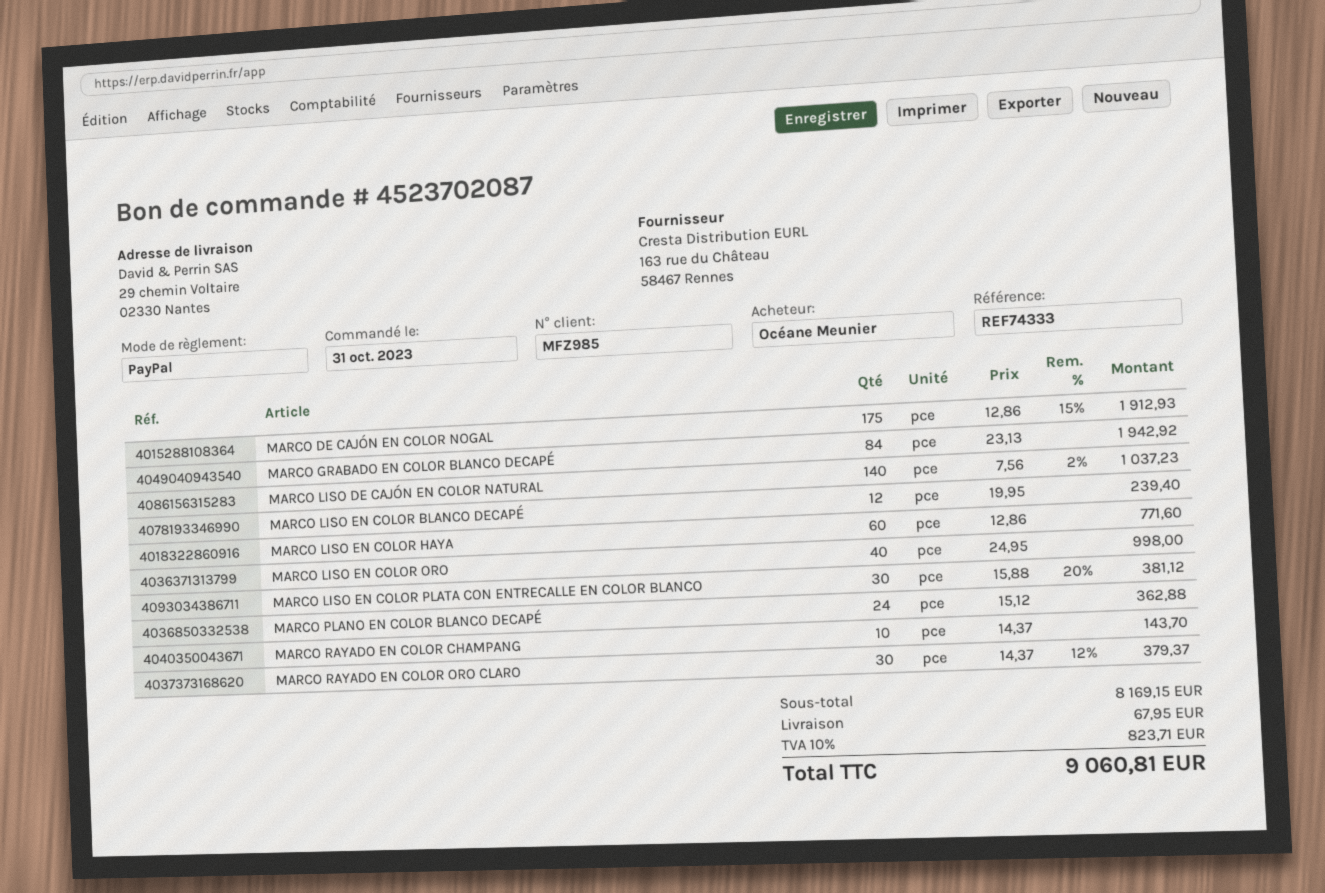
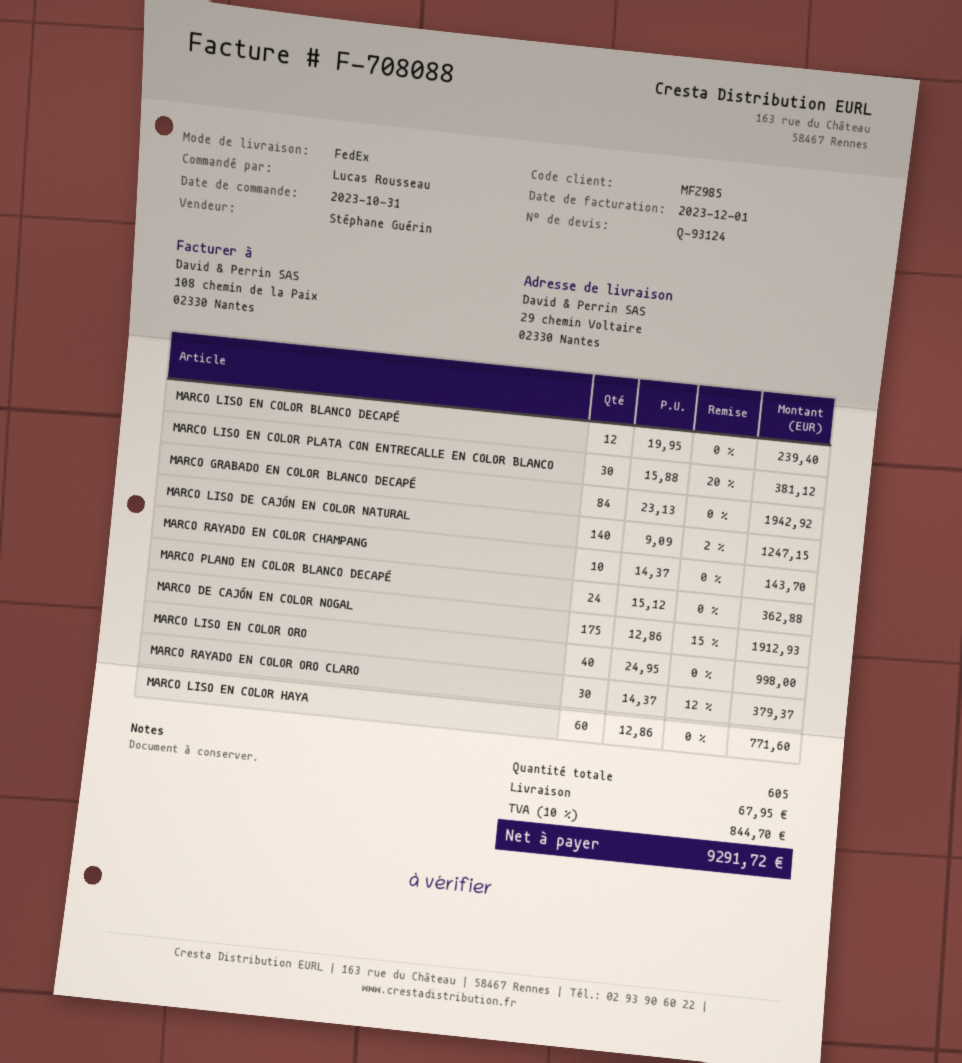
ordered by: Océane Meunier -> Lucas Rousseau
MARCO LISO DE CAJÓN EN COLOR NATURAL: 140 x 7.56 - 2% = 1037.23 -> 140 x 9.09 - 2% = 1247.15
tax: 10% = 823.71 -> 10% = 844.70
total: 9060.81 -> 9291.72

